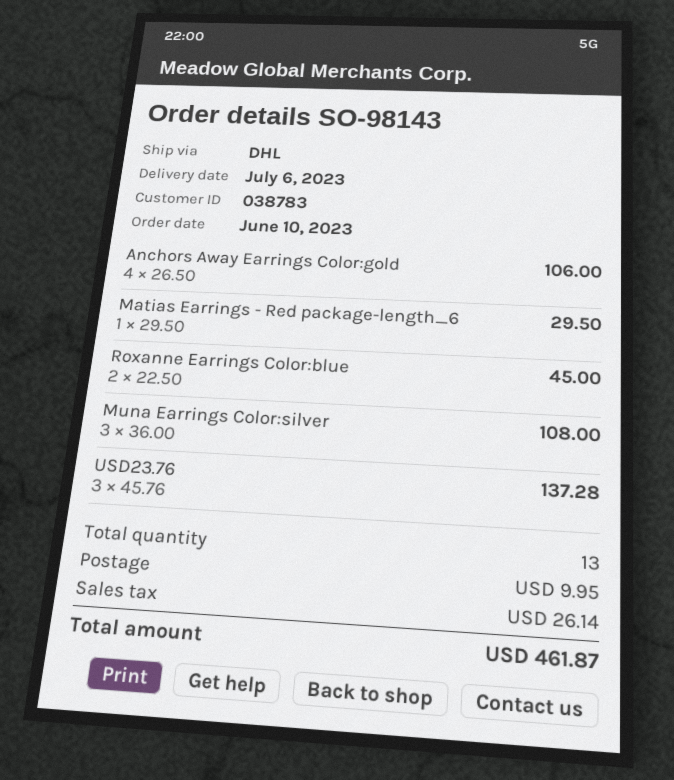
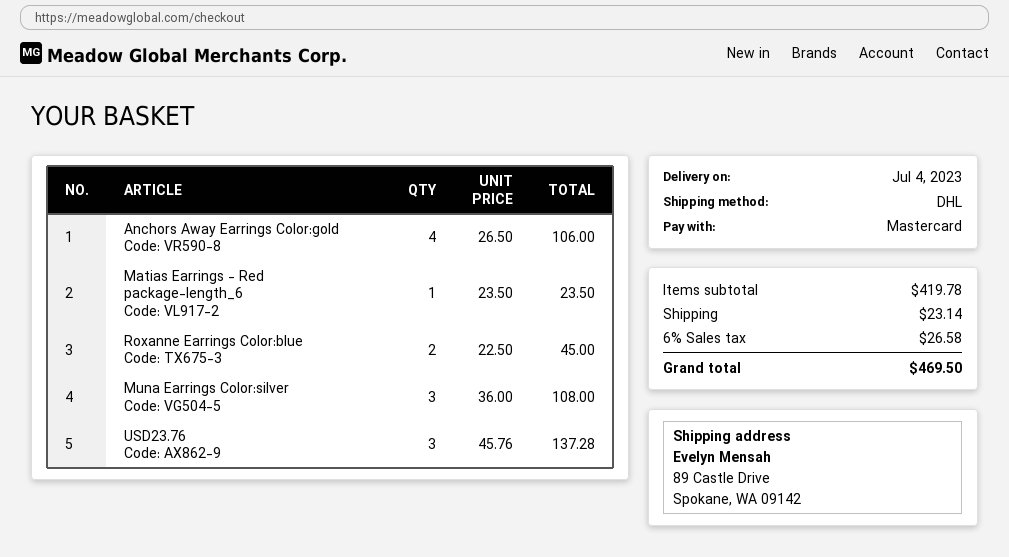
delivery date: 2023-07-06 -> 2023-07-04
Matias Earrings - Red package-length_6: 1 x 29.50 = 29.50 -> 1 x 23.50 = 23.50
shipping: 9.95 -> 23.14
tax: 26.14 -> 26.58
total: 461.87 -> 469.50

